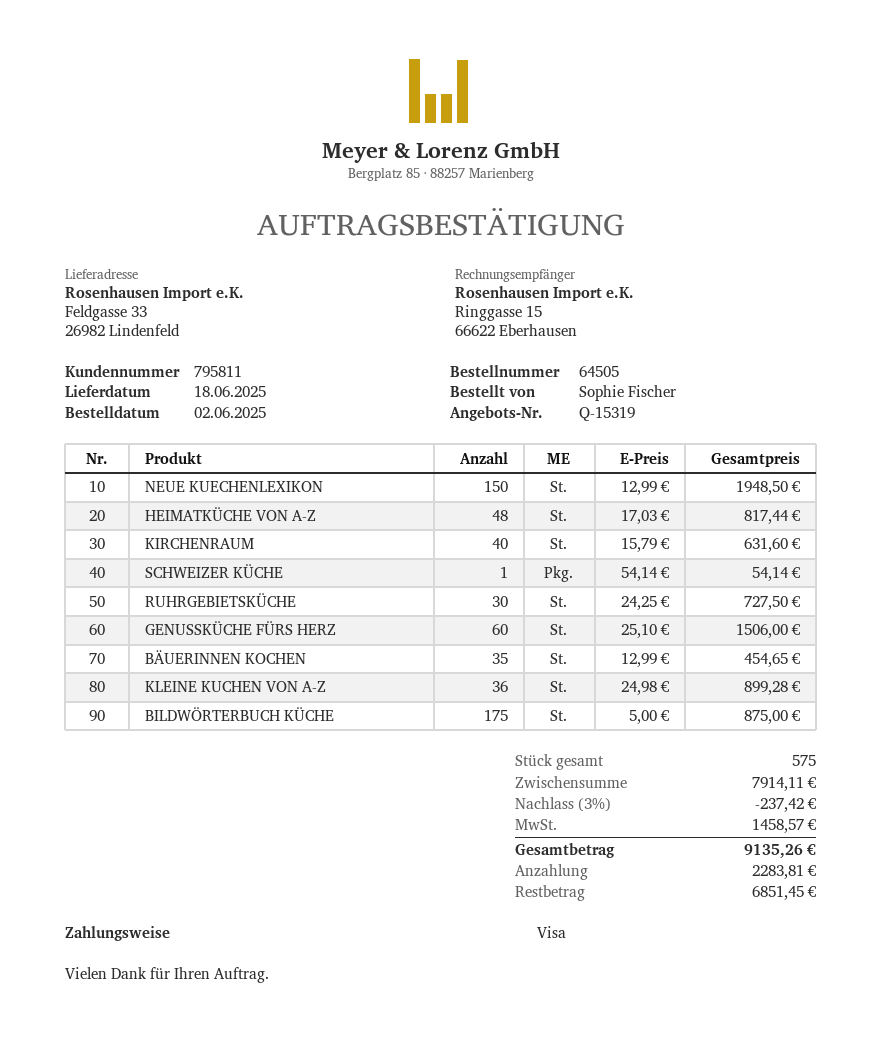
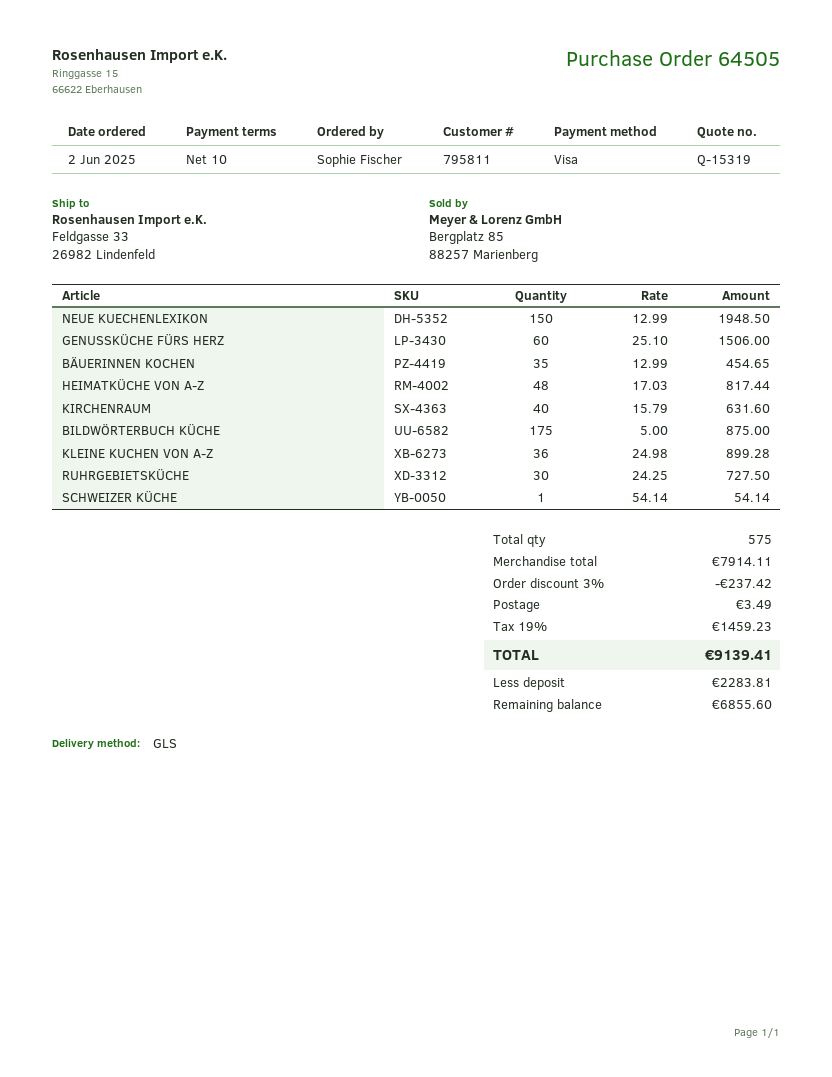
shipping: none -> 3.49
tax: 1458.57 -> 1459.23
total: 9135.26 -> 9139.41
balance: 6851.45 -> 6855.60

